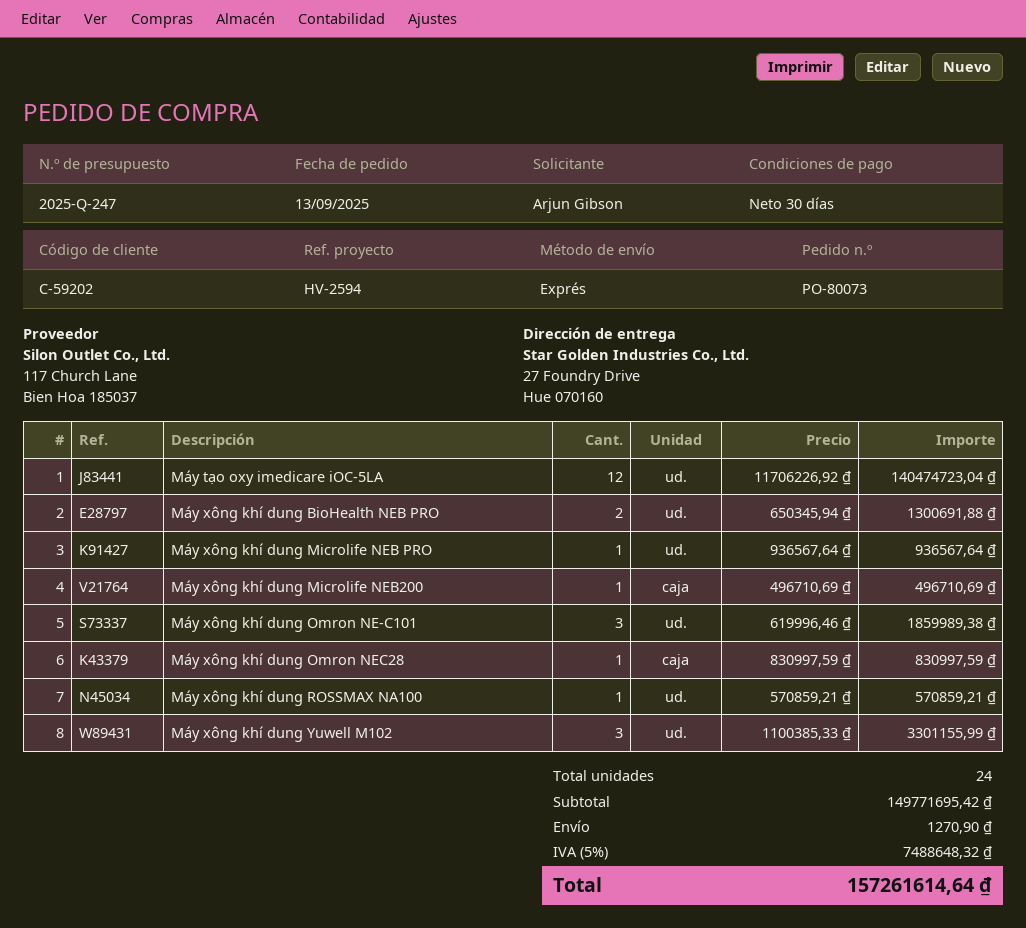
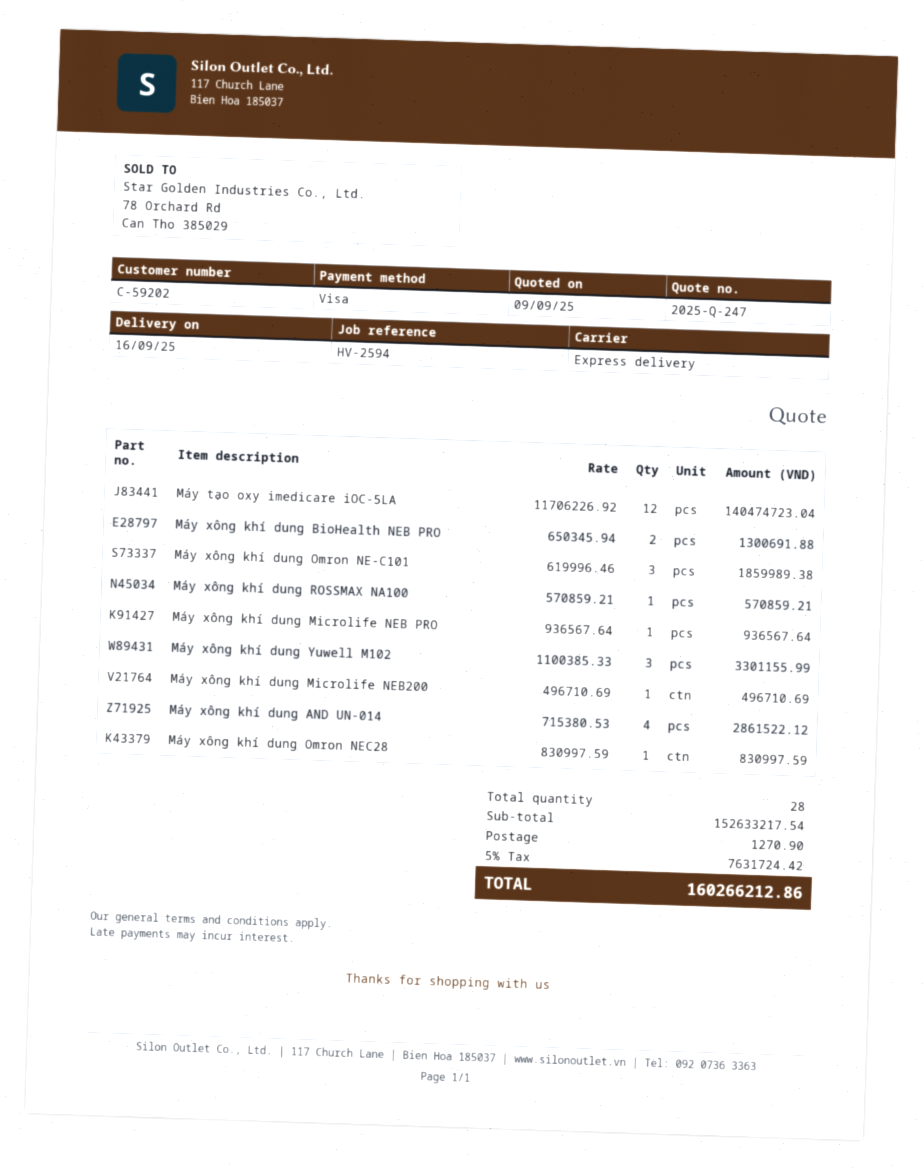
Máy xông khí dung AND UN-014: none -> 4 x 715380.53 = 2861522.12
total quantity: 24 -> 28
subtotal: 149771695.42 -> 152633217.54
tax: 5% = 7488648.32 -> 5% = 7631724.42
total: 157261614.64 -> 160266212.86

